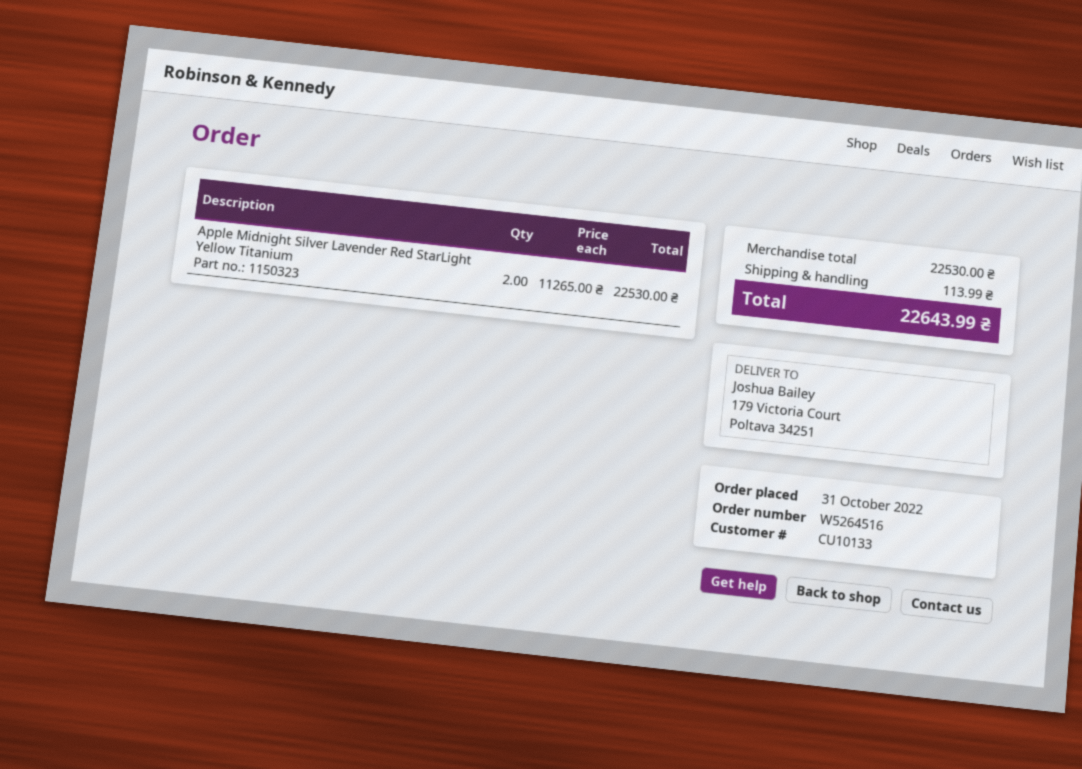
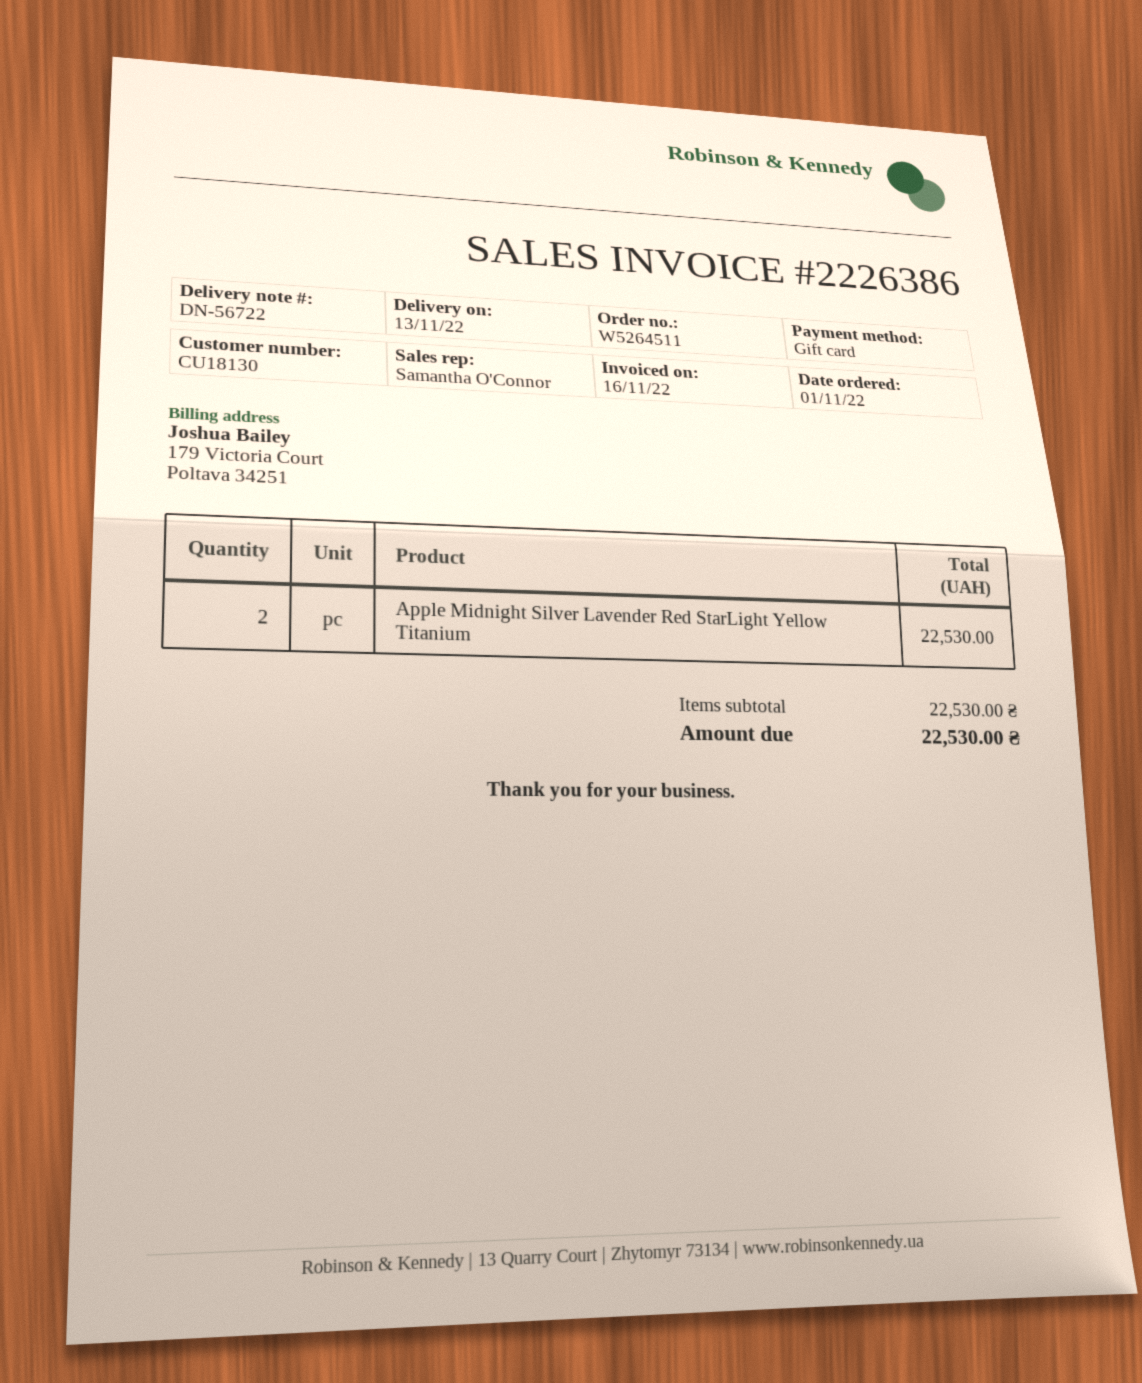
order number: W5264516 -> W5264511
order date: 2022-10-31 -> 2022-11-01
customer number: CU10133 -> CU18130
shipping: 113.99 -> none
total: 22643.99 -> 22530.00

